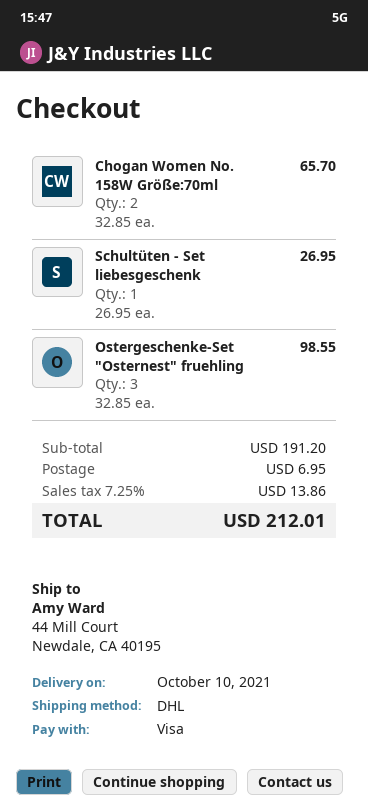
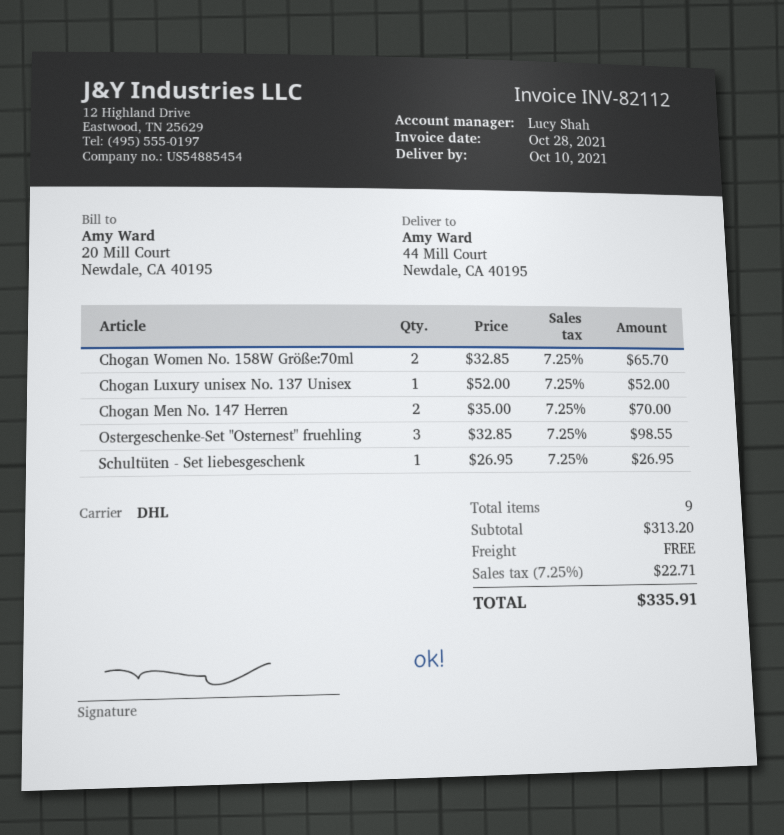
Chogan Luxury unisex No. 137 Unisex: none -> 1 x 52.00 = 52.00
Chogan Men No. 147 Herren: none -> 2 x 35.00 = 70.00
subtotal: 191.20 -> 313.20
shipping: 6.95 -> 0.00
tax: 7.25% = 13.86 -> 7.25% = 22.71
total: 212.01 -> 335.91

